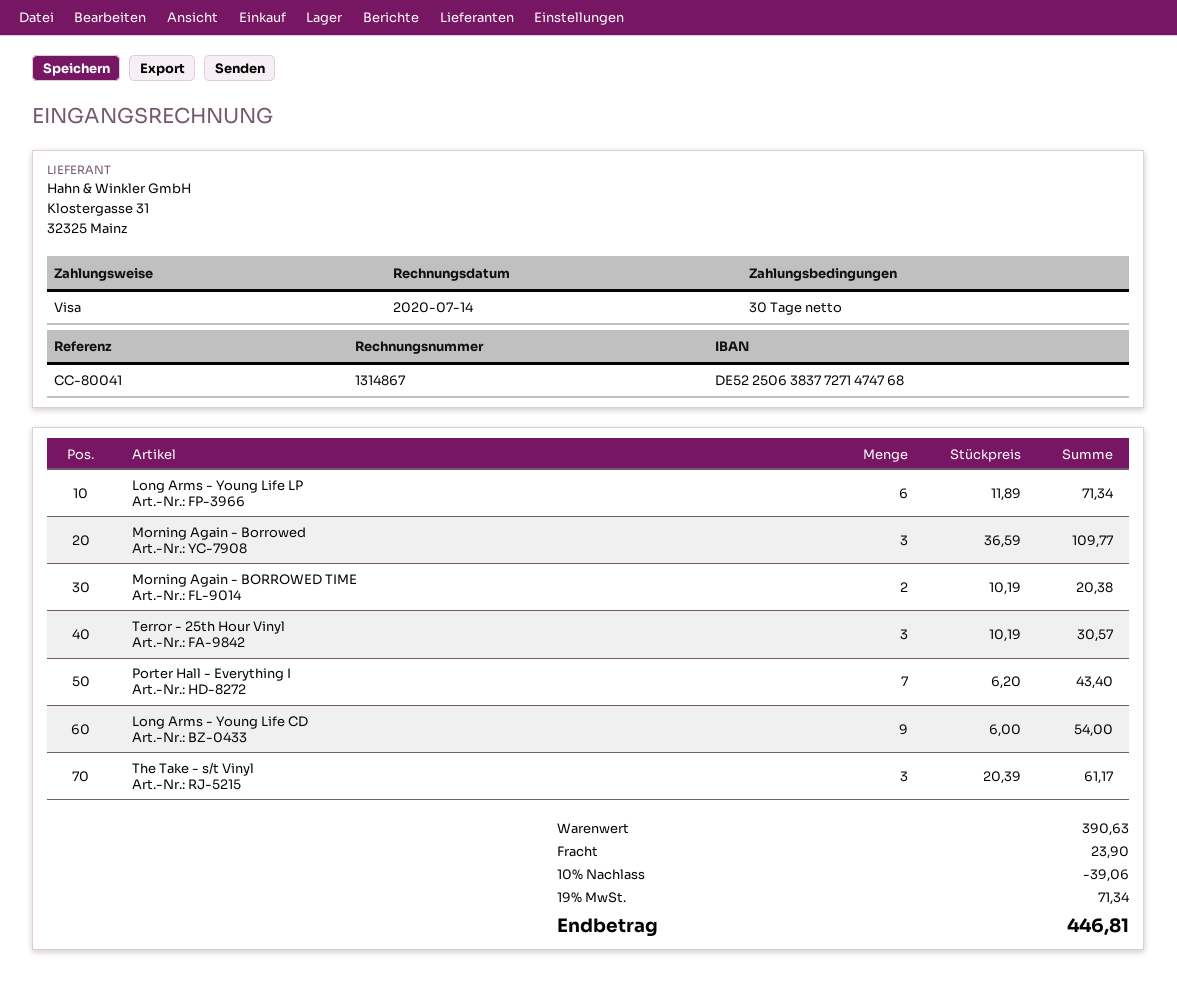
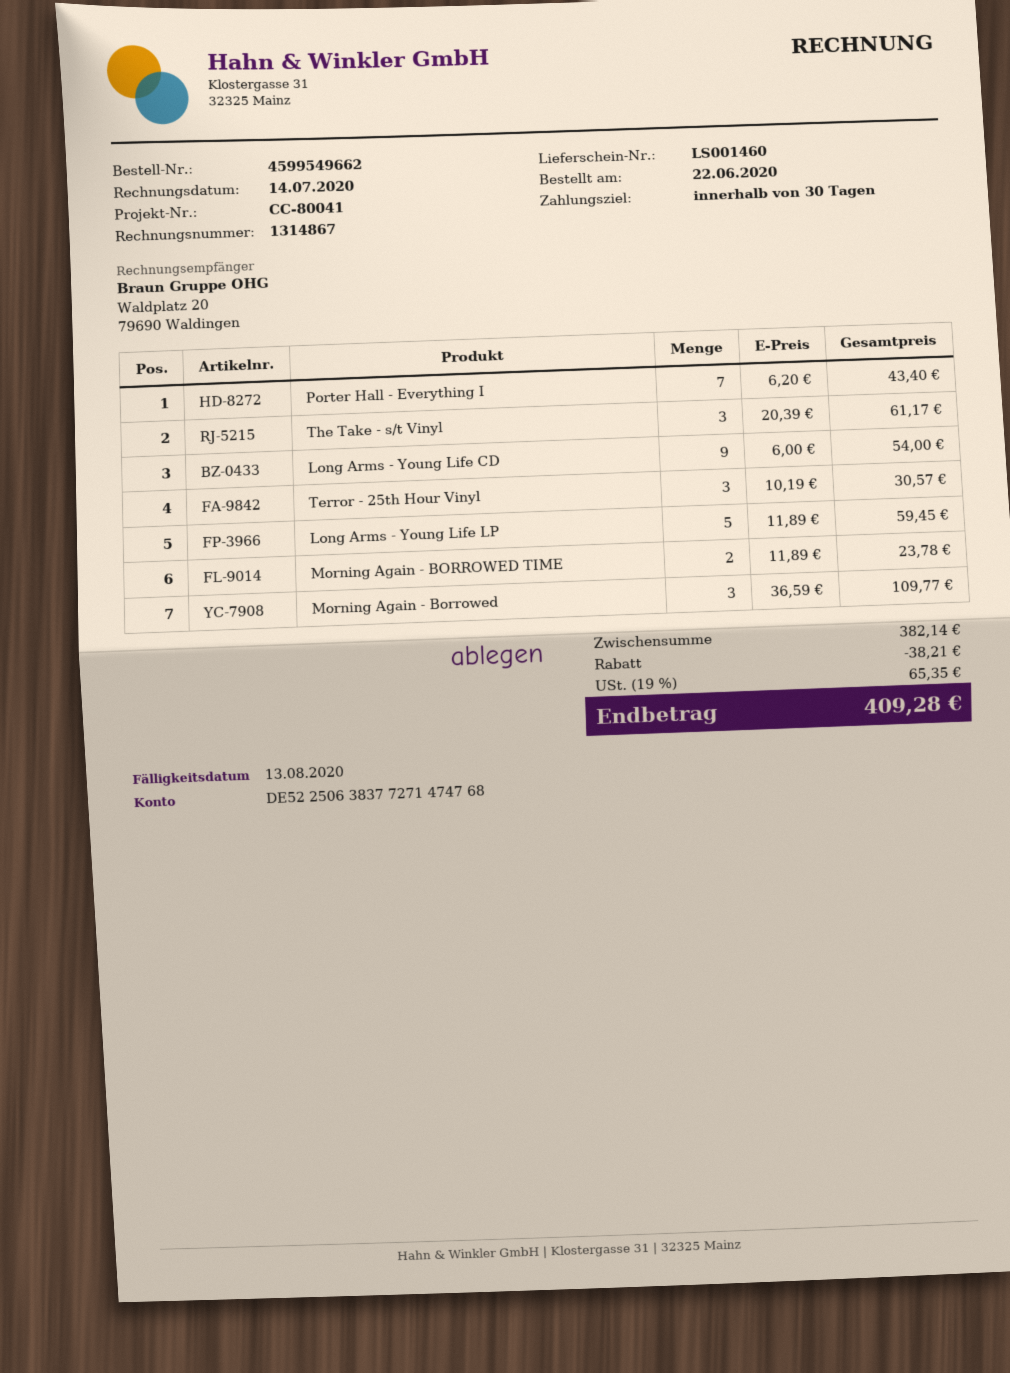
Long Arms - Young Life LP: 6 x 11.89 = 71.34 -> 5 x 11.89 = 59.45
Morning Again - BORROWED TIME: 2 x 10.19 = 20.38 -> 2 x 11.89 = 23.78
subtotal: 390.63 -> 382.14
discount: 39.06 -> 38.21
shipping: 23.90 -> none
tax: 19% = 71.34 -> 19% = 65.35
total: 446.81 -> 409.28

